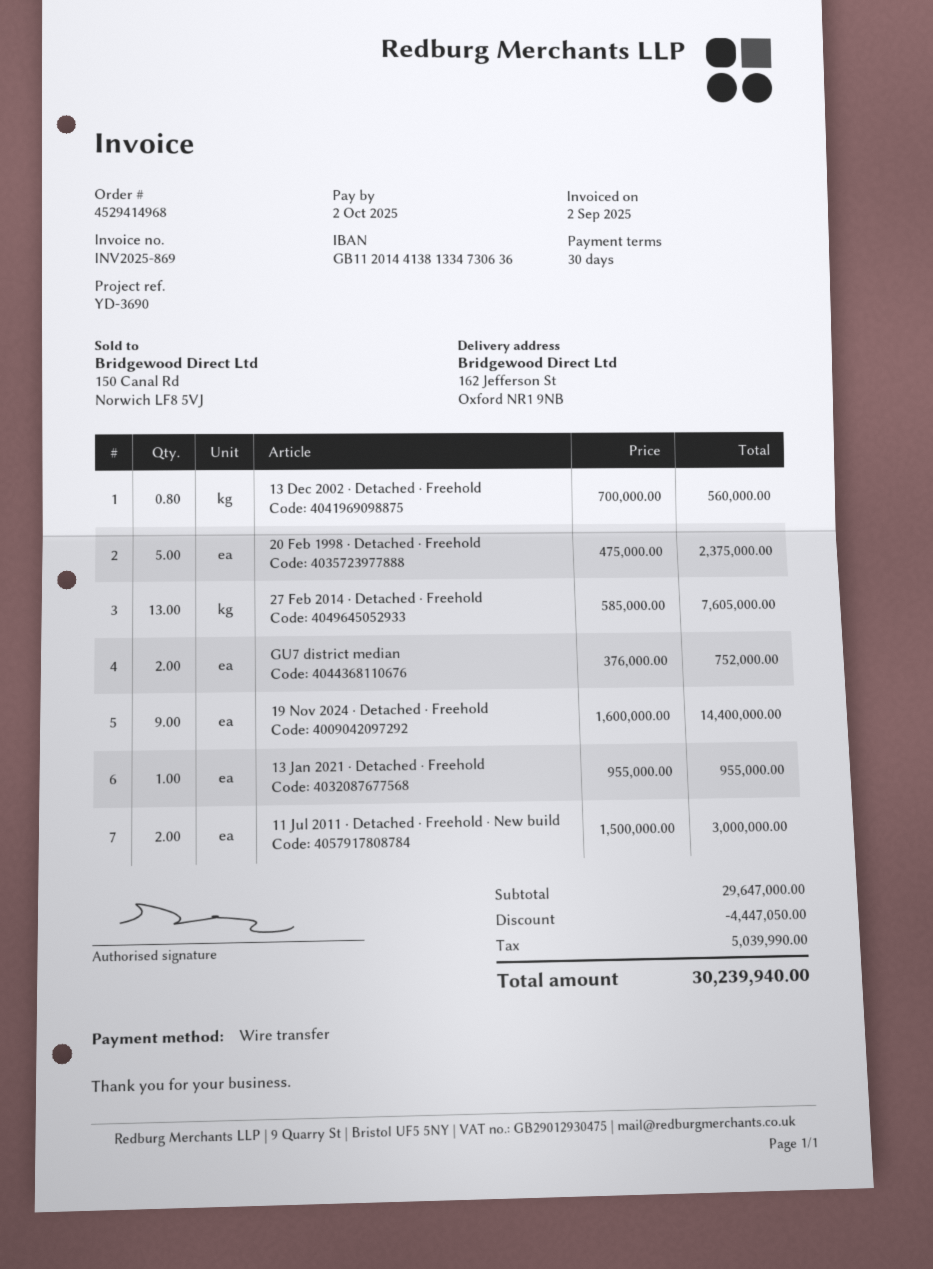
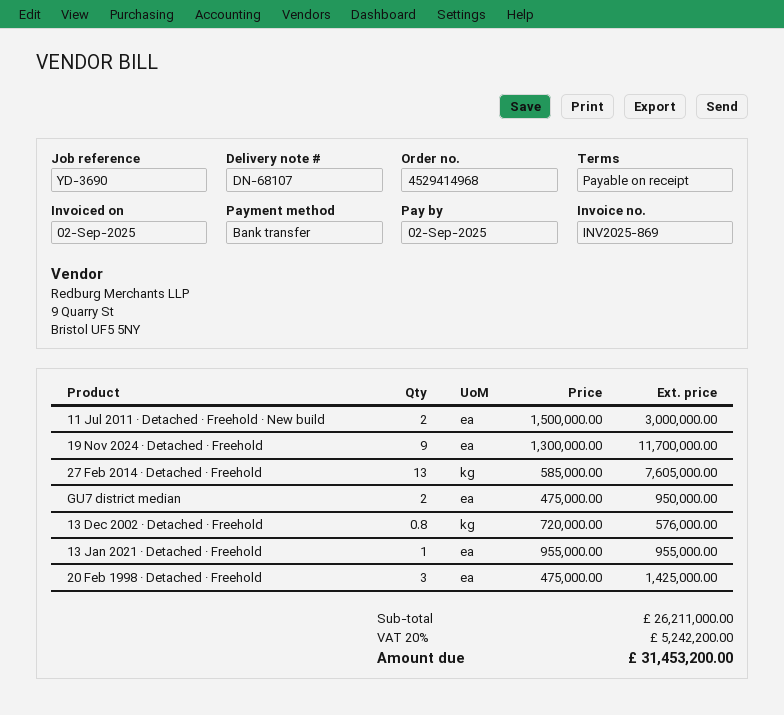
payment terms: 30 days -> on receipt
due date: 2025-10-02 -> 2025-09-02
13 Dec 2002 · Detached · Freehold: 0.8 x 700000.00 = 560000.00 -> 0.8 x 720000.00 = 576000.00
20 Feb 1998 · Detached · Freehold: 5 x 475000.00 = 2375000.00 -> 3 x 475000.00 = 1425000.00
GU7 district median: 2 x 376000.00 = 752000.00 -> 2 x 475000.00 = 950000.00
19 Nov 2024 · Detached · Freehold: 9 x 1600000.00 = 14400000.00 -> 9 x 1300000.00 = 11700000.00
subtotal: 29647000.00 -> 26211000.00
discount: 4447050.00 -> none
tax: 5039990.00 -> 5242200.00
total: 30239940.00 -> 31453200.00

